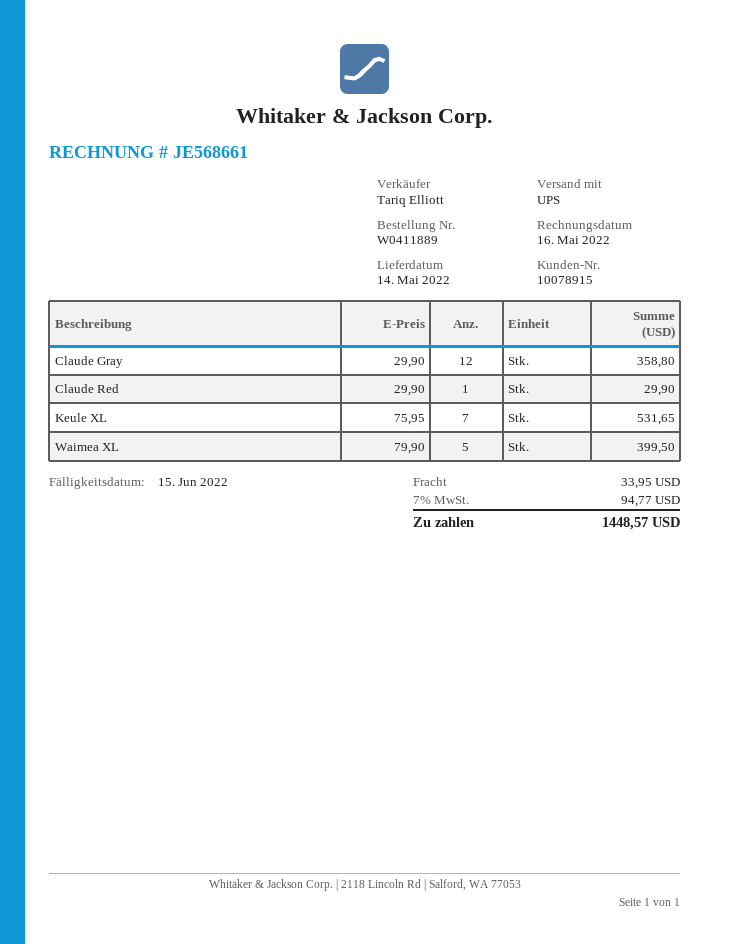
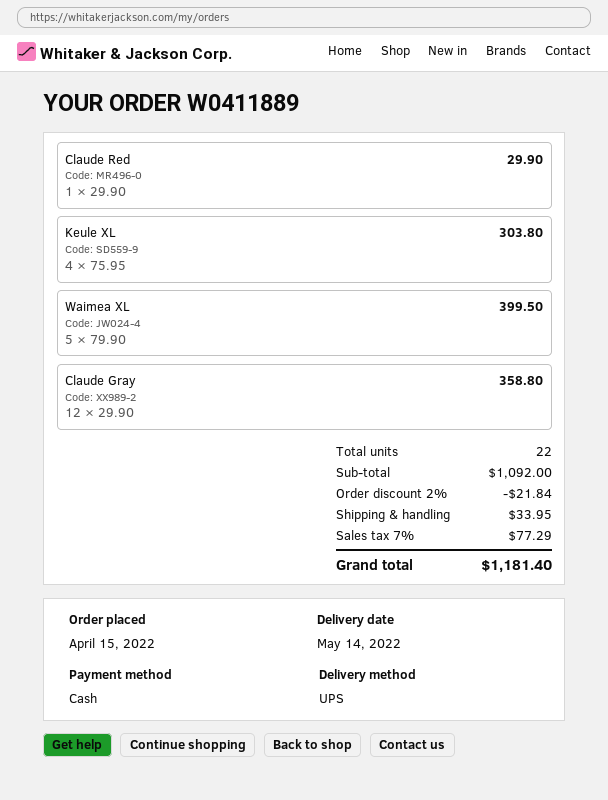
Keule XL: 7 x 75.95 = 531.65 -> 4 x 75.95 = 303.80
discount: none -> 2% = 21.84
tax: 7% = 94.77 -> 7% = 77.29
total: 1448.57 -> 1181.40

